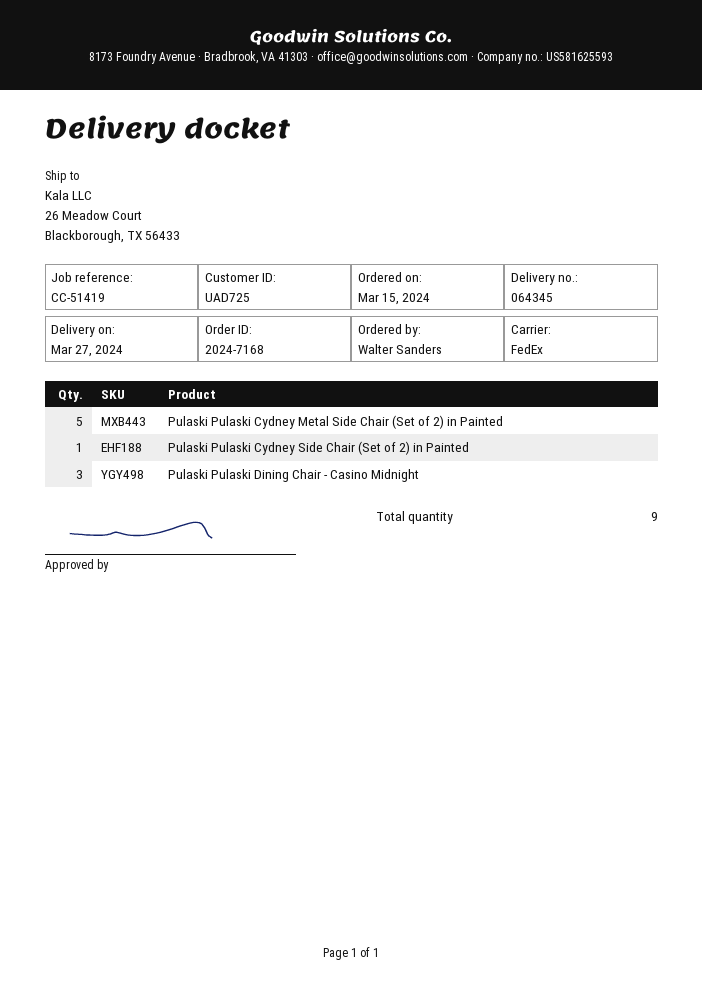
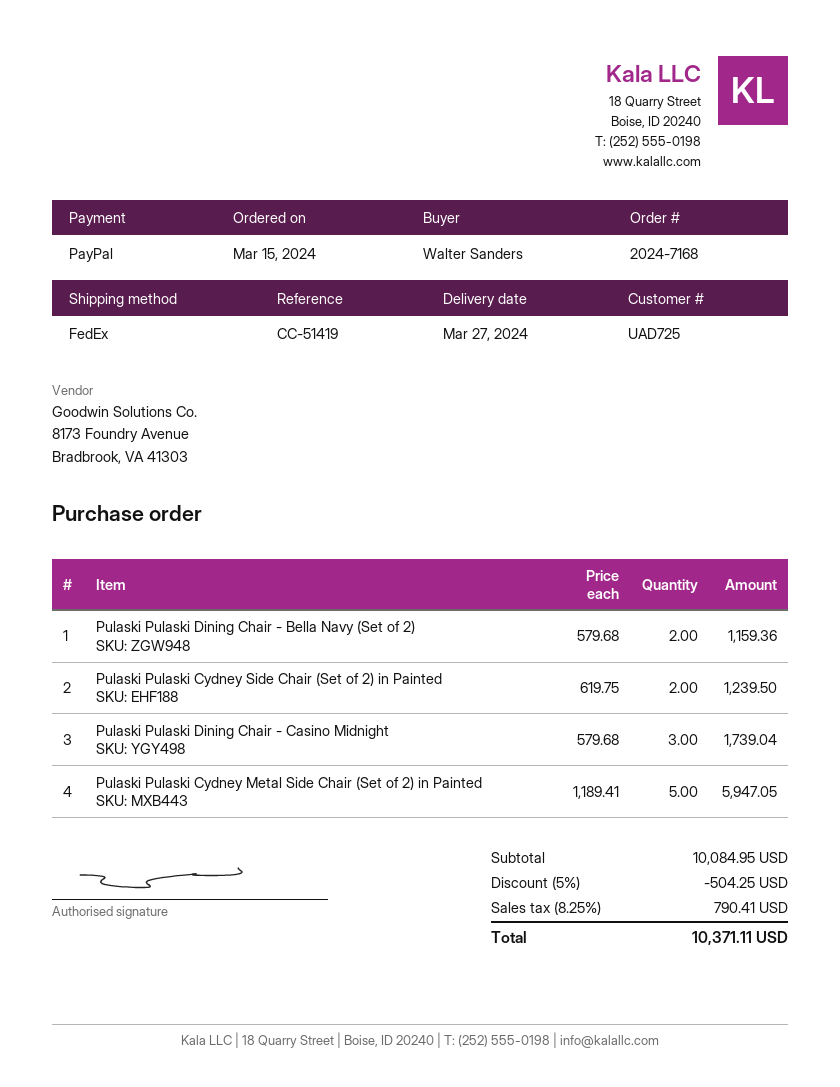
Pulaski Pulaski Cydney Side Chair (Set of 2) in Painted: 1 -> 2
Pulaski Pulaski Dining Chair - Bella Navy (Set of 2): none -> 2

